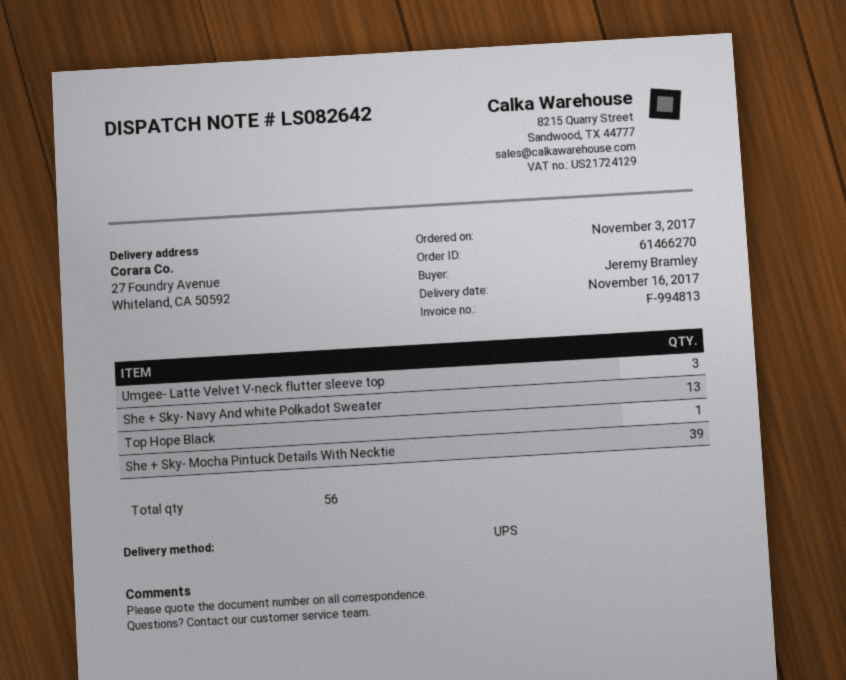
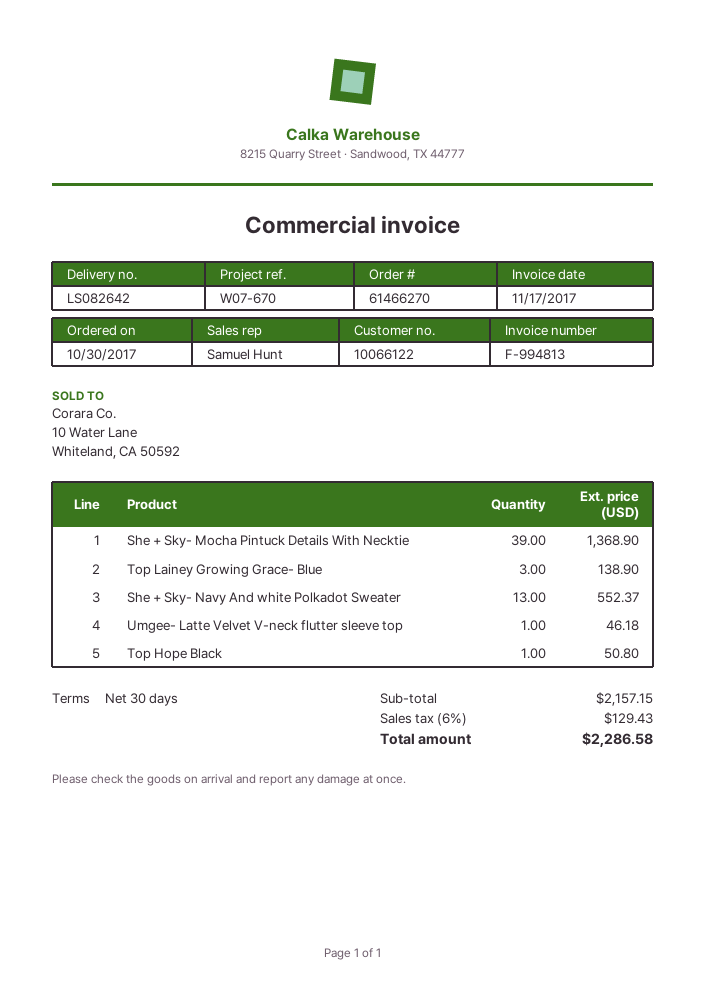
order date: 2017-11-03 -> 2017-10-30
Umgee- Latte Velvet V-neck flutter sleeve top: 3 -> 1
Top Lainey Growing Grace- Blue: none -> 3

